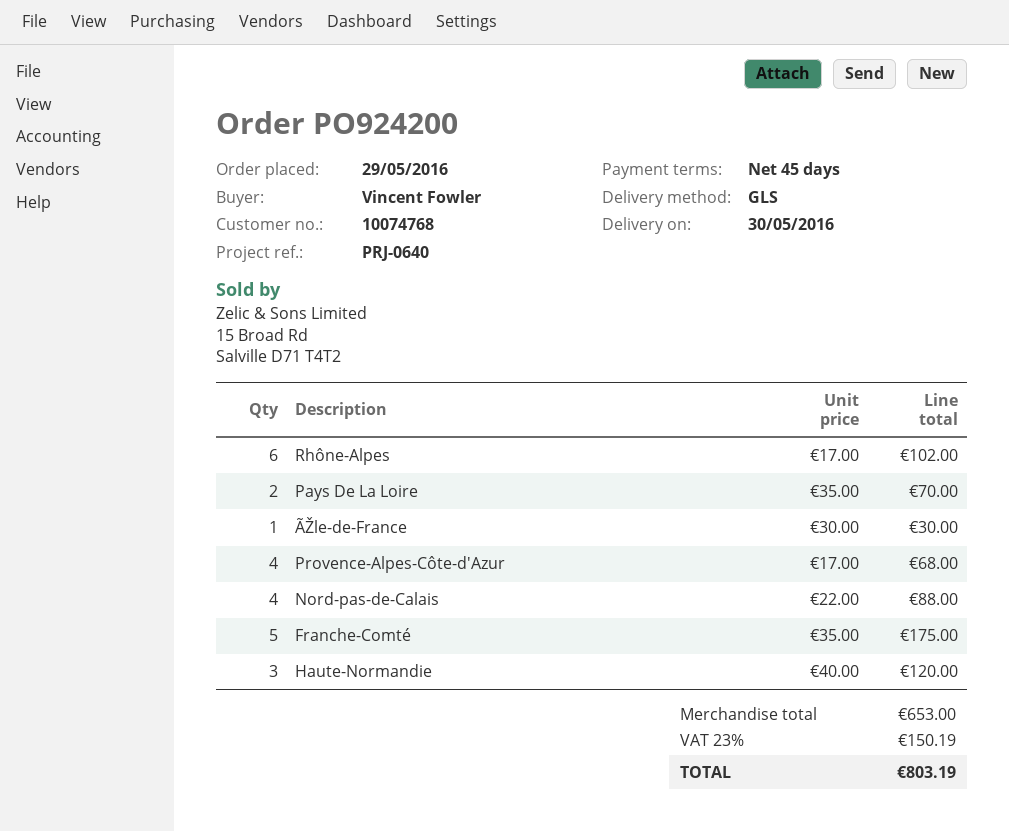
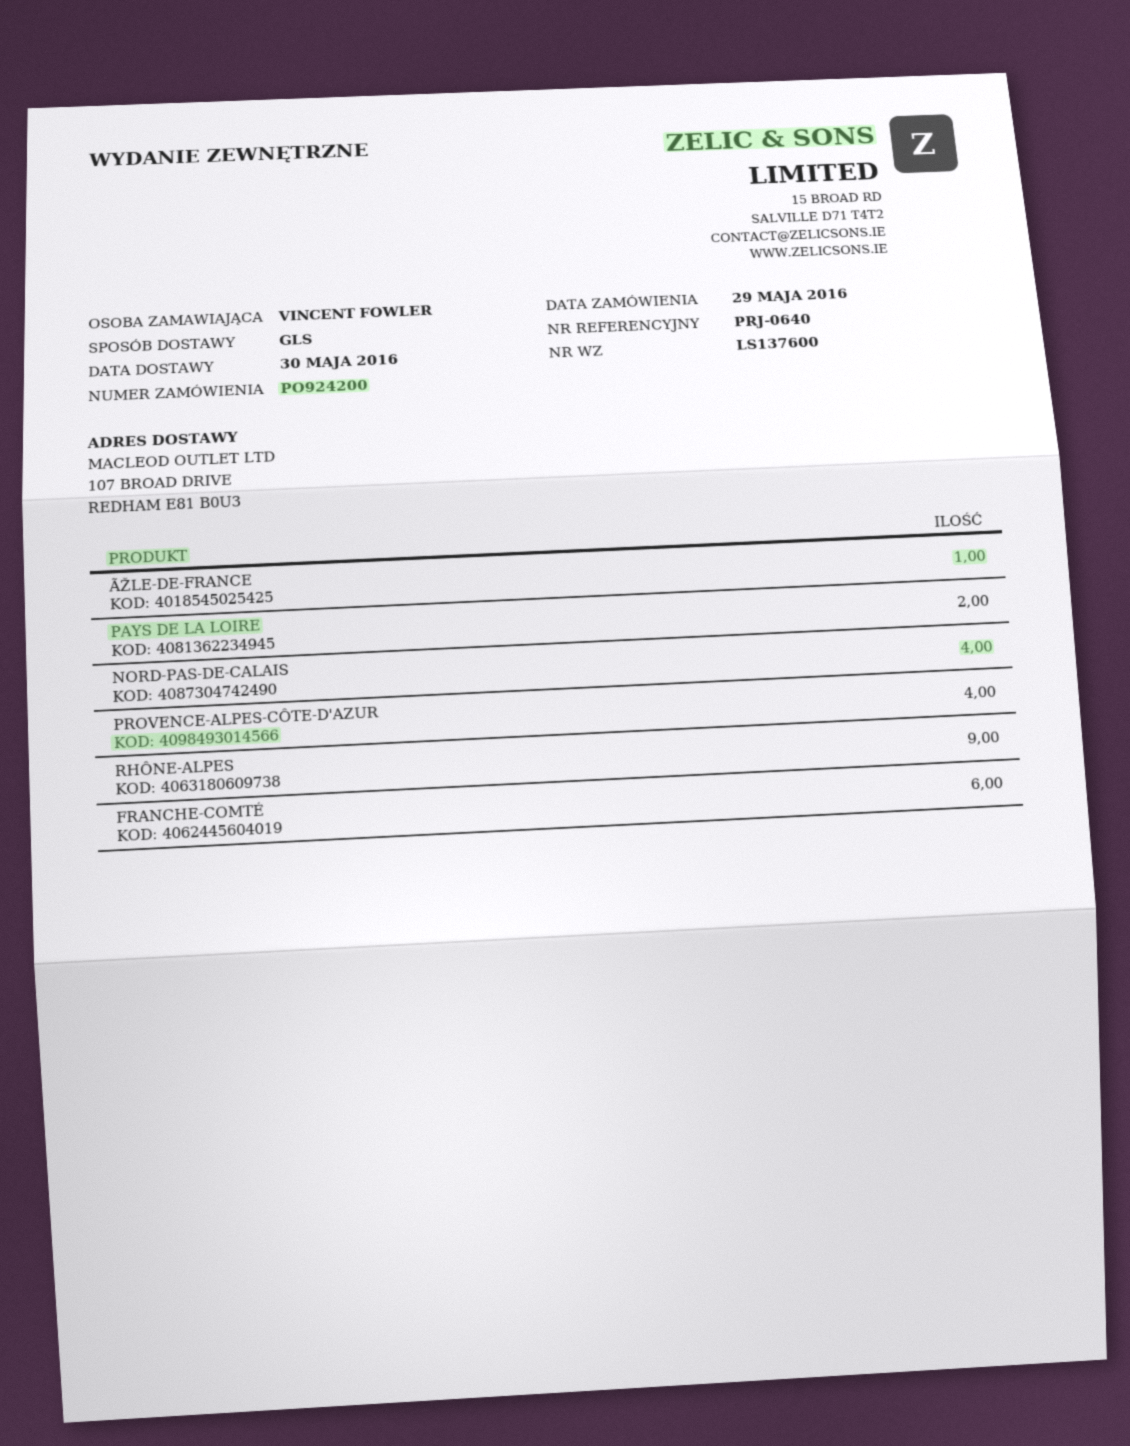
Rhône-Alpes: 6 -> 9
Franche-Comté: 5 -> 6
Haute-Normandie: 3 -> none

